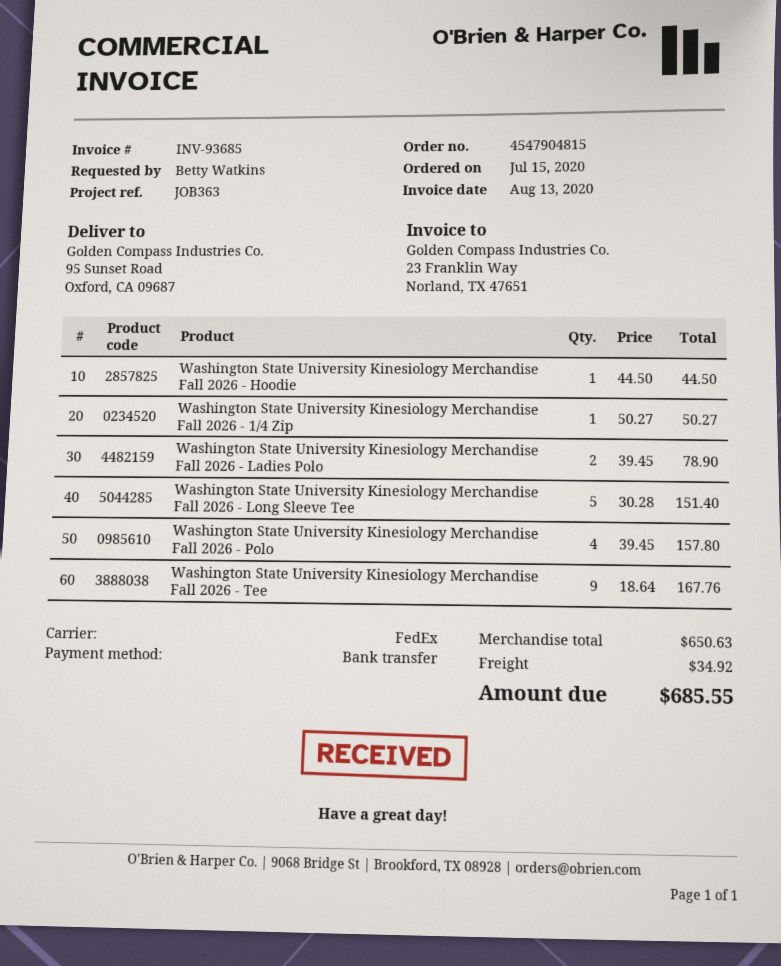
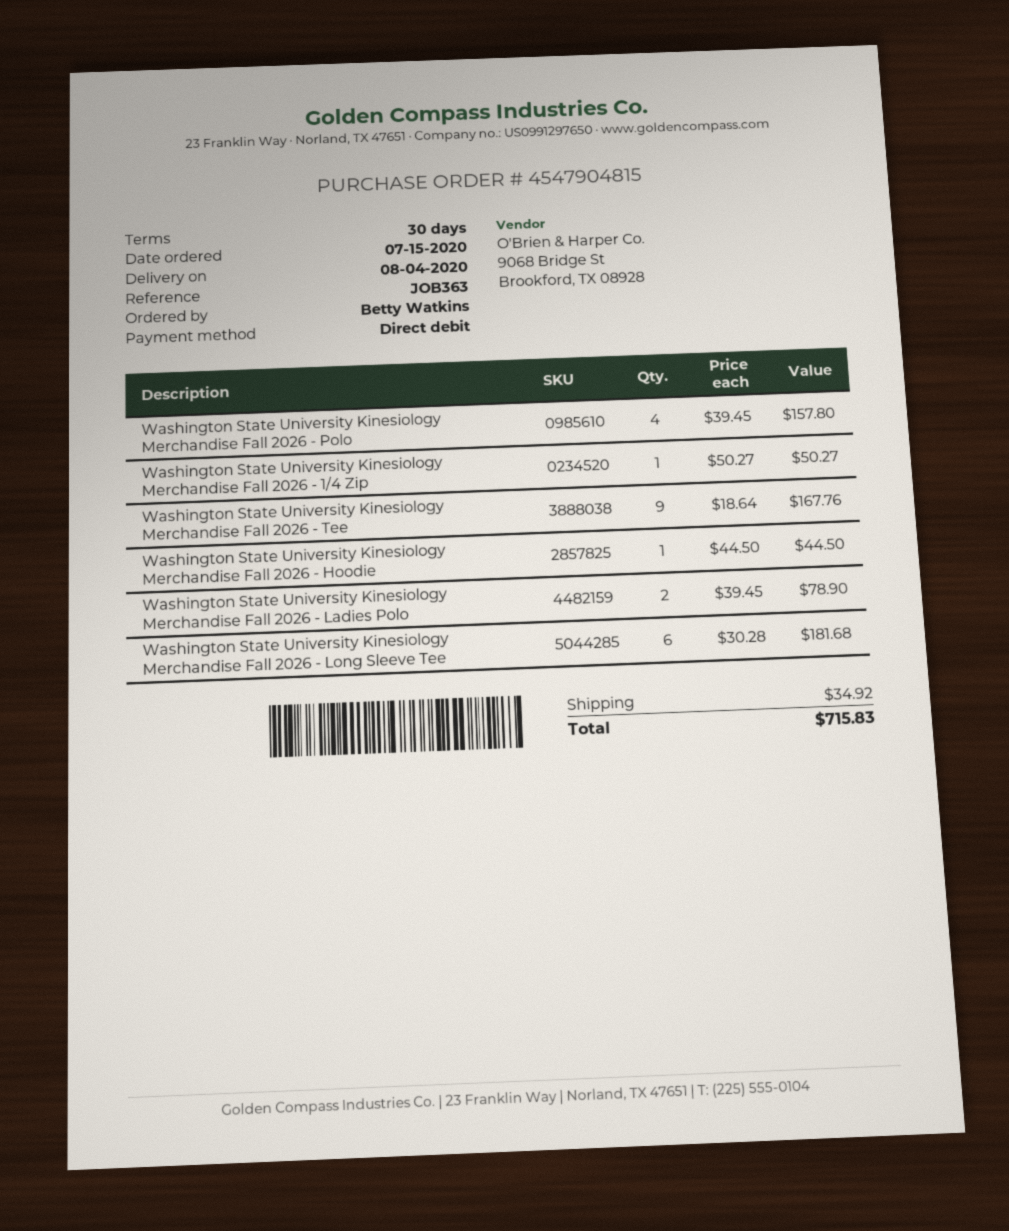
payment method: bank transfer -> direct debit
Washington State University Kinesiology Merchandise Fall 2026 - Long Sleeve Tee: 5 x 30.28 = 151.40 -> 6 x 30.28 = 181.68
total: 685.55 -> 715.83

